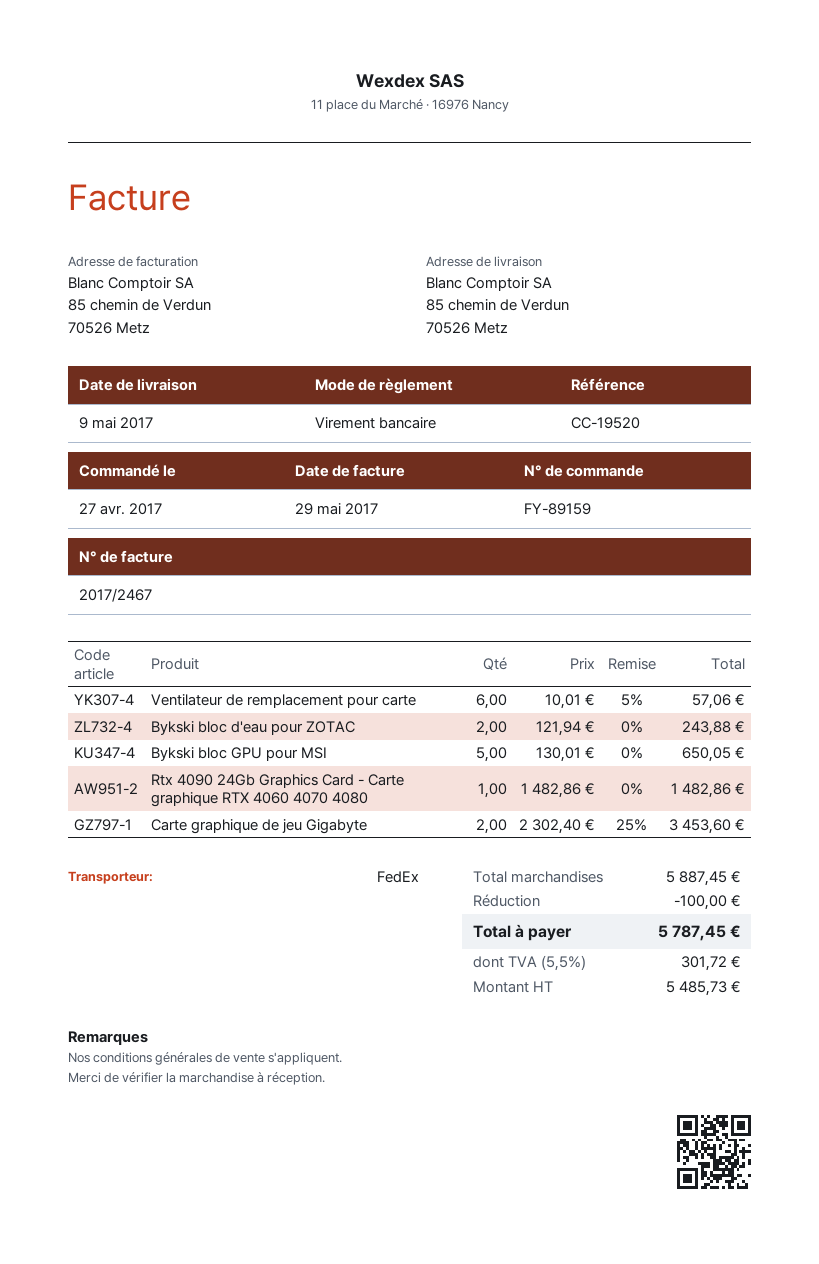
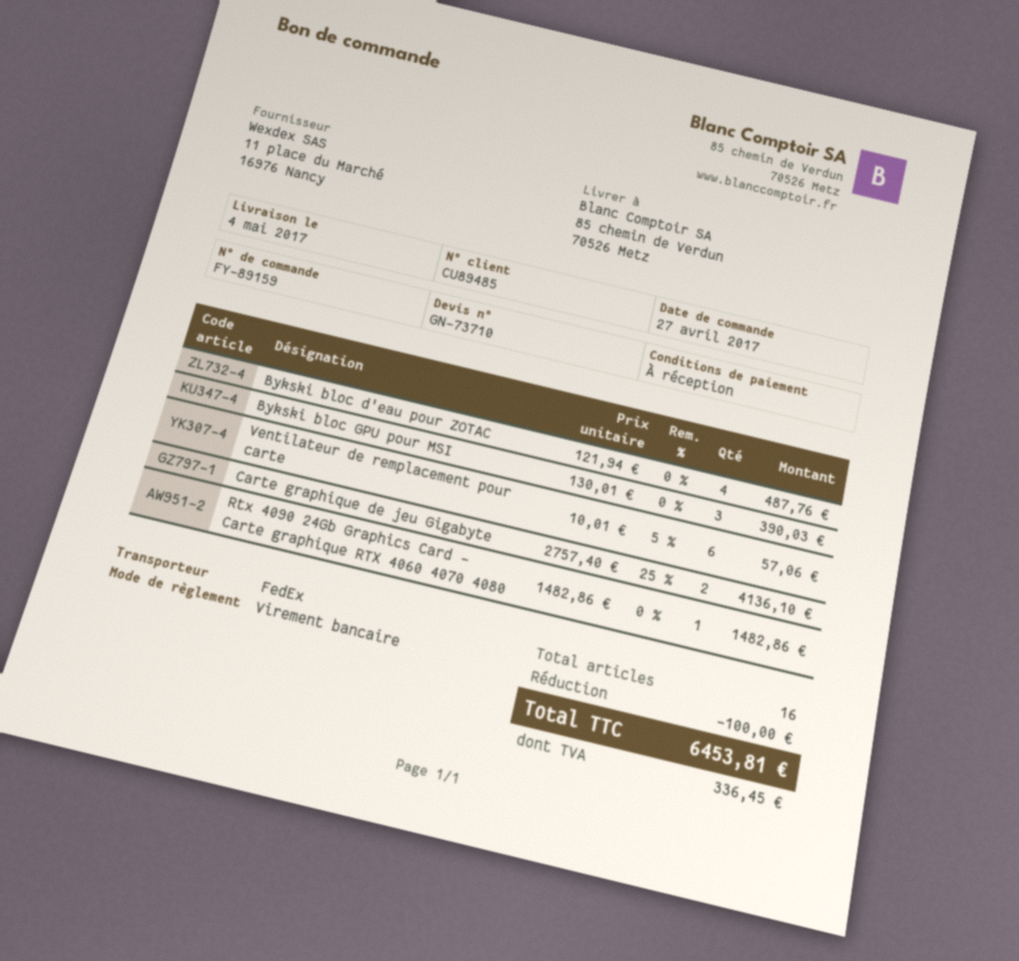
delivery date: 2017-05-09 -> 2017-05-04
Bykski bloc d'eau pour ZOTAC: 2 x 121.94 = 243.88 -> 4 x 121.94 = 487.76
Bykski bloc GPU pour MSI: 5 x 130.01 = 650.05 -> 3 x 130.01 = 390.03
Carte graphique de jeu Gigabyte: 2 x 2302.40 - 25% = 3453.60 -> 2 x 2757.40 - 25% = 4136.10
tax: 301.72 -> 336.45
total: 5787.45 -> 6453.81

